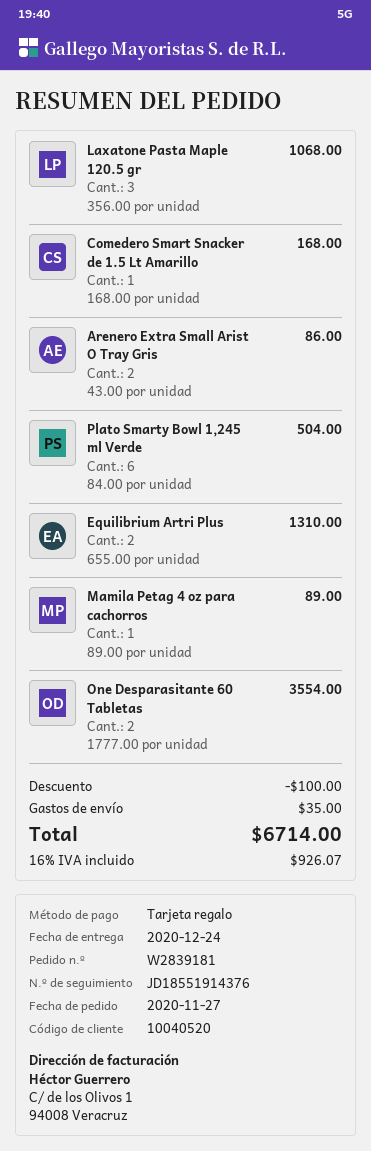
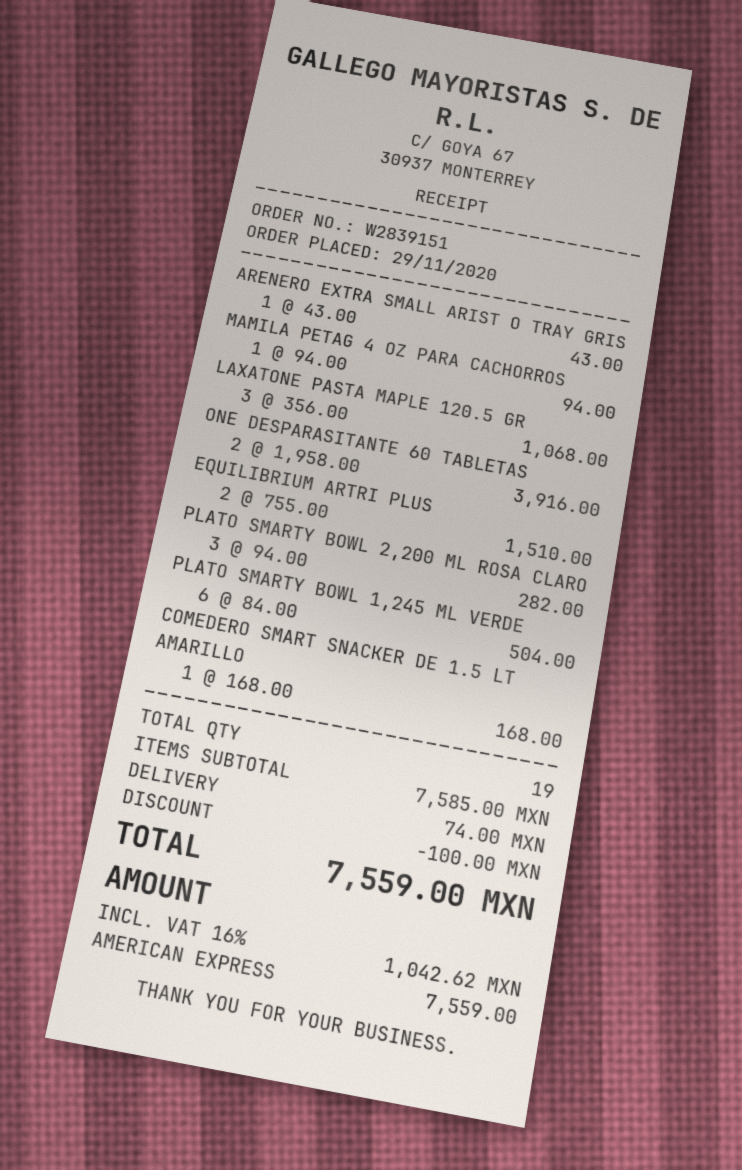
order number: W2839181 -> W2839151
order date: 2020-11-27 -> 2020-11-29
payment method: gift card -> American Express
Arenero Extra Small Arist O Tray Gris: 2 x 43.00 = 86.00 -> 1 x 43.00 = 43.00
Equilibrium Artri Plus: 2 x 655.00 = 1310.00 -> 2 x 755.00 = 1510.00
Mamila Petag 4 oz para cachorros: 1 x 89.00 = 89.00 -> 1 x 94.00 = 94.00
One Desparasitante 60 Tabletas: 2 x 1777.00 = 3554.00 -> 2 x 1958.00 = 3916.00
PLATO SMARTY BOWL 2,200 ML ROSA CLARO: none -> 3 x 94.00 = 282.00
shipping: 35.00 -> 74.00
tax: 16% = 926.07 -> 16% = 1042.62
total: 6714.00 -> 7559.00

